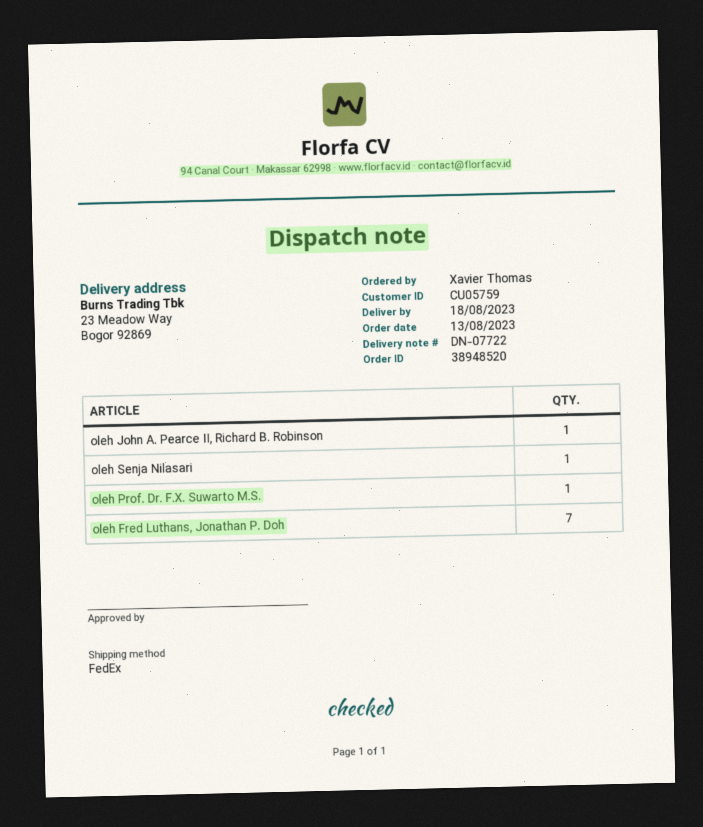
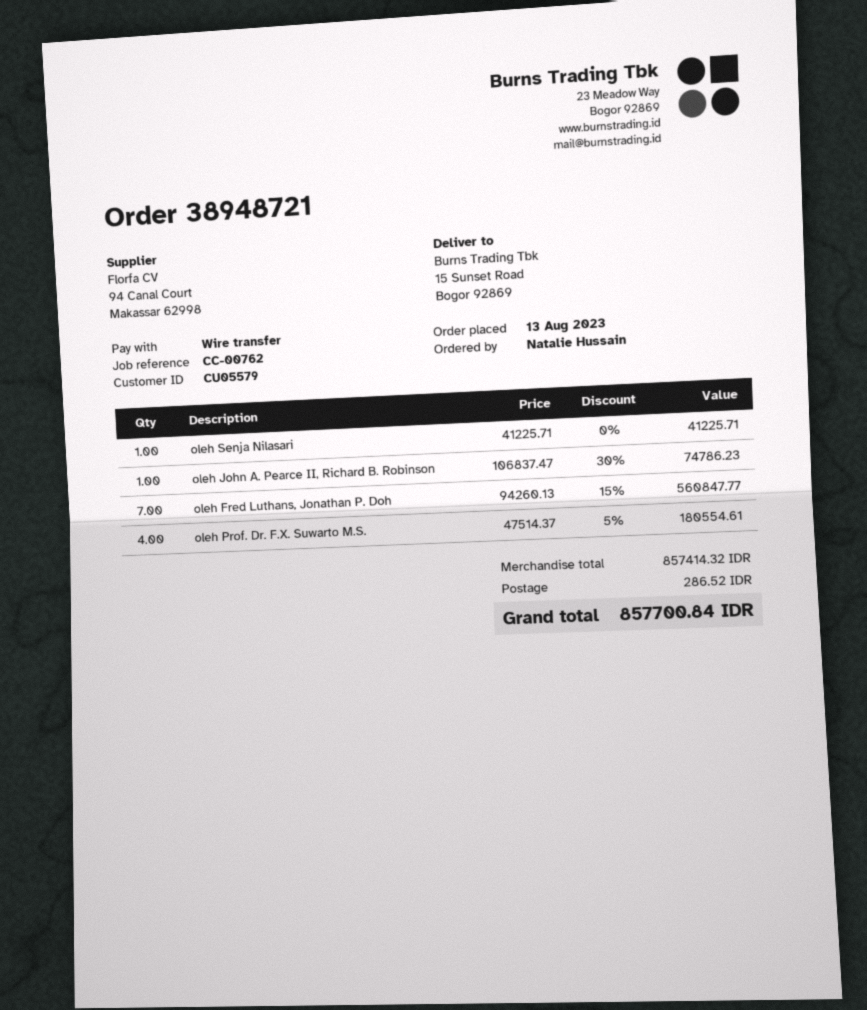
order number: 38948520 -> 38948721
customer number: CU05759 -> CU05579
ordered by: Xavier Thomas -> Natalie Hussain
ship to: 23 Meadow Way, Bogor 92869 -> 15 Sunset Road, Bogor 92869
oleh Prof. Dr. F.X. Suwarto M.S.: 1 -> 4

